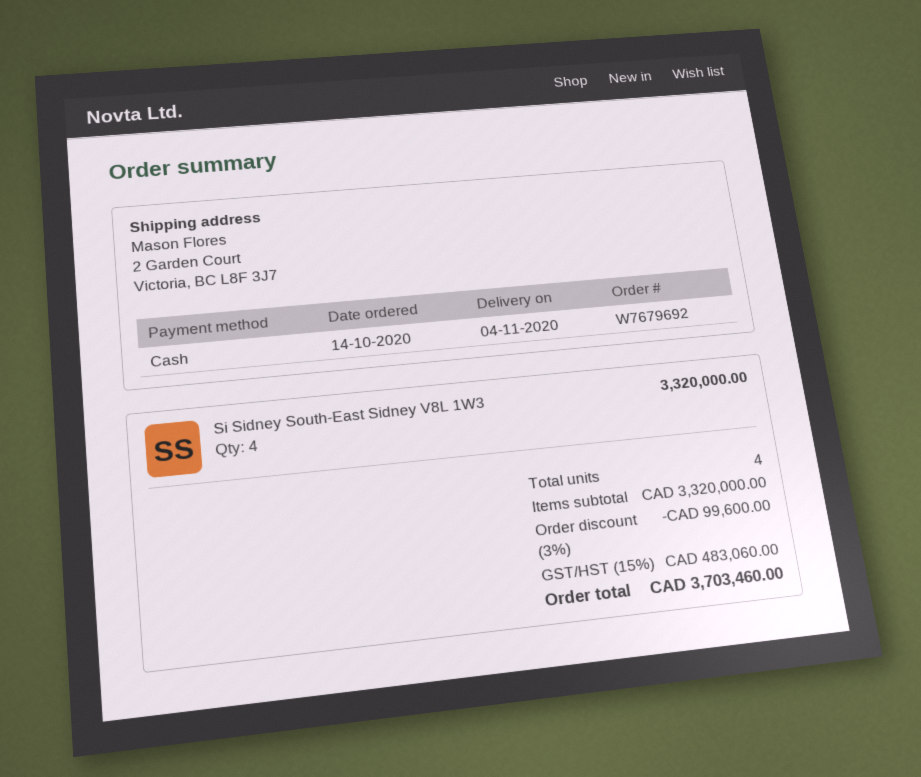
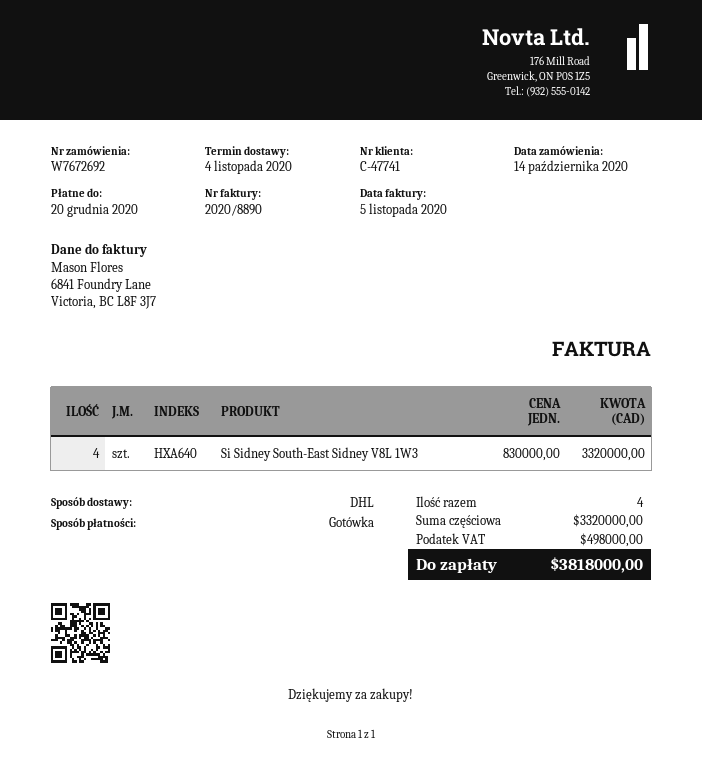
order number: W7679692 -> W7672692
discount: 3% = 99600.00 -> none
tax: 483060.00 -> 498000.00
total: 3703460.00 -> 3818000.00

